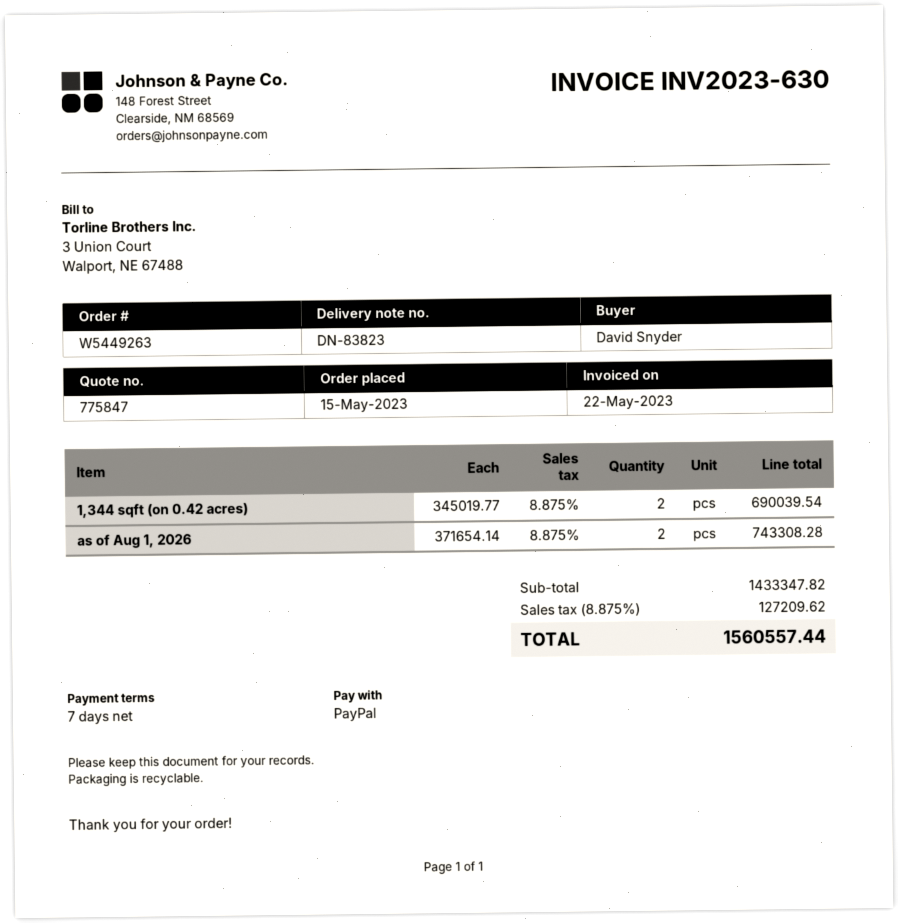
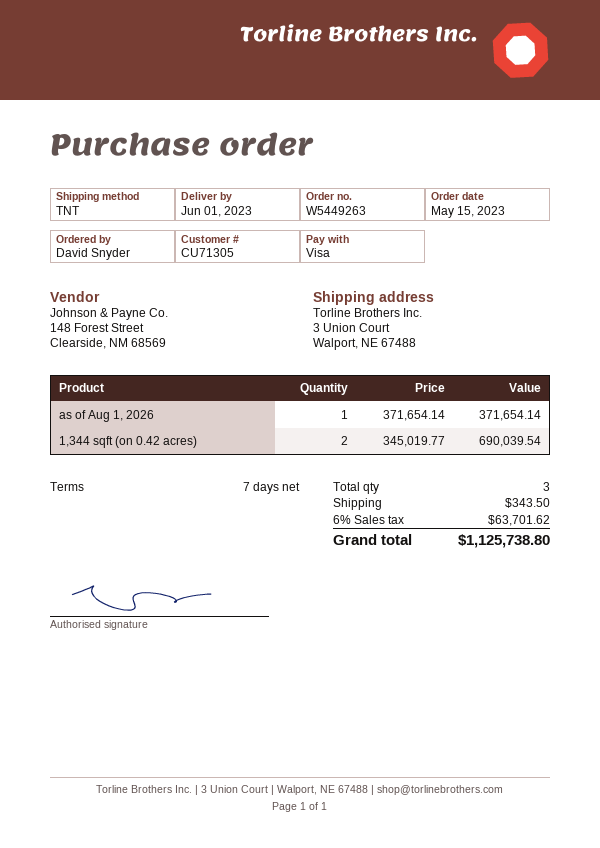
payment method: PayPal -> Visa
as of Aug 1, 2026: 2 x 371654.14 = 743308.28 -> 1 x 371654.14 = 371654.14
shipping: none -> 343.50
tax: 8.875% = 127209.62 -> 6% = 63701.62
total: 1560557.44 -> 1125738.80

